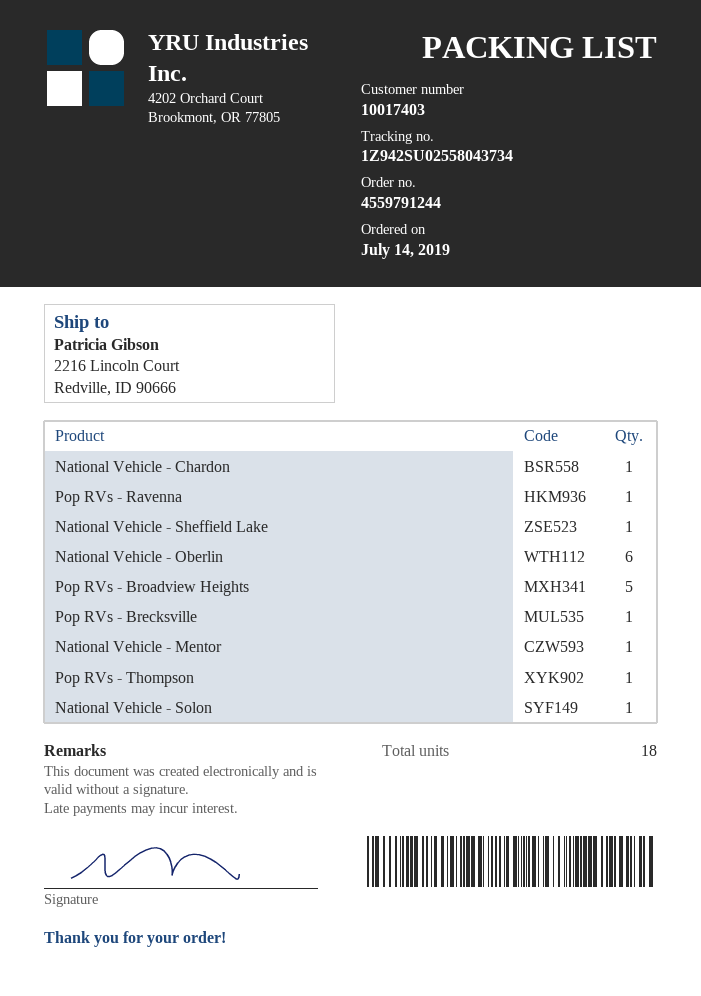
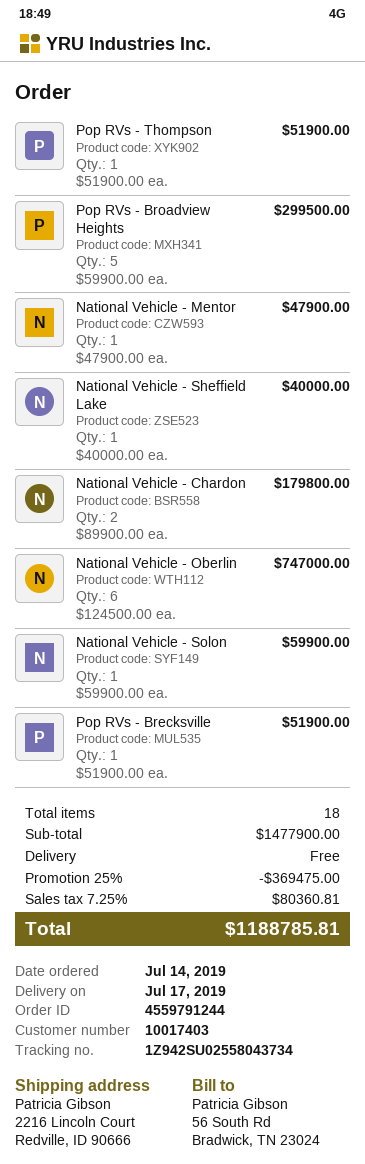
National Vehicle - Chardon: 1 -> 2
Pop RVs - Ravenna: 1 -> none

